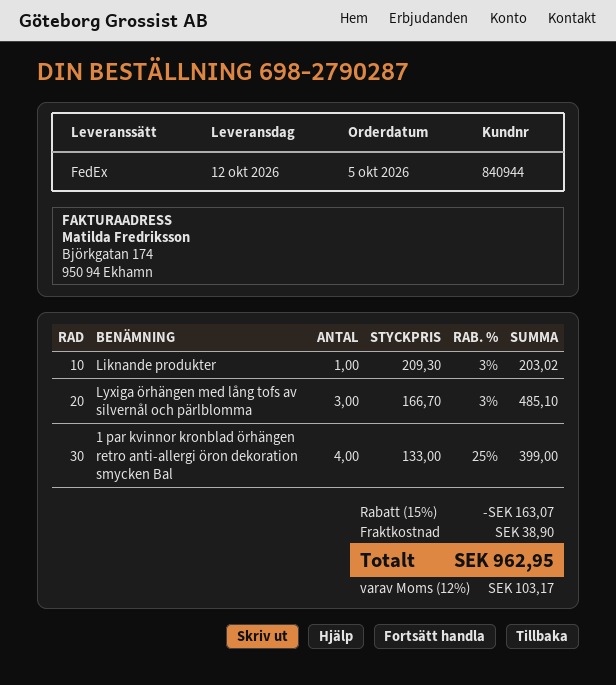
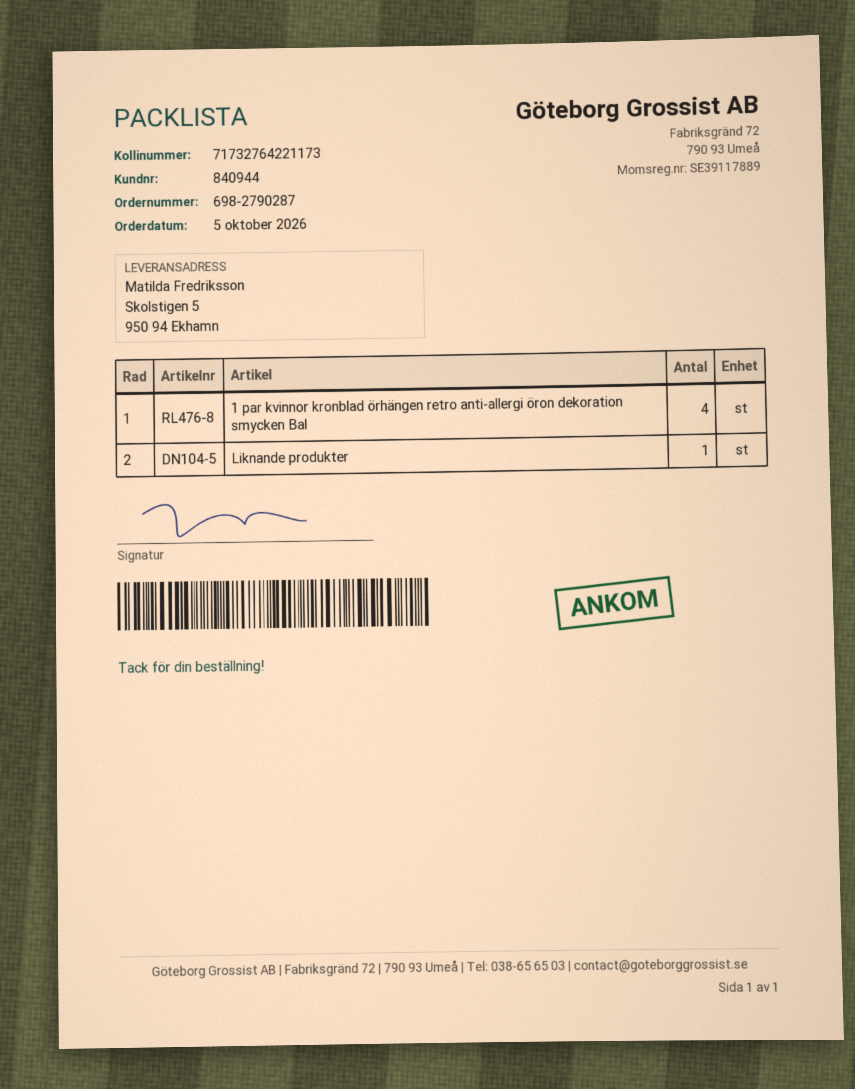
Lyxiga örhängen med lång tofs av silvernål och pärlblomma: 3 -> none

